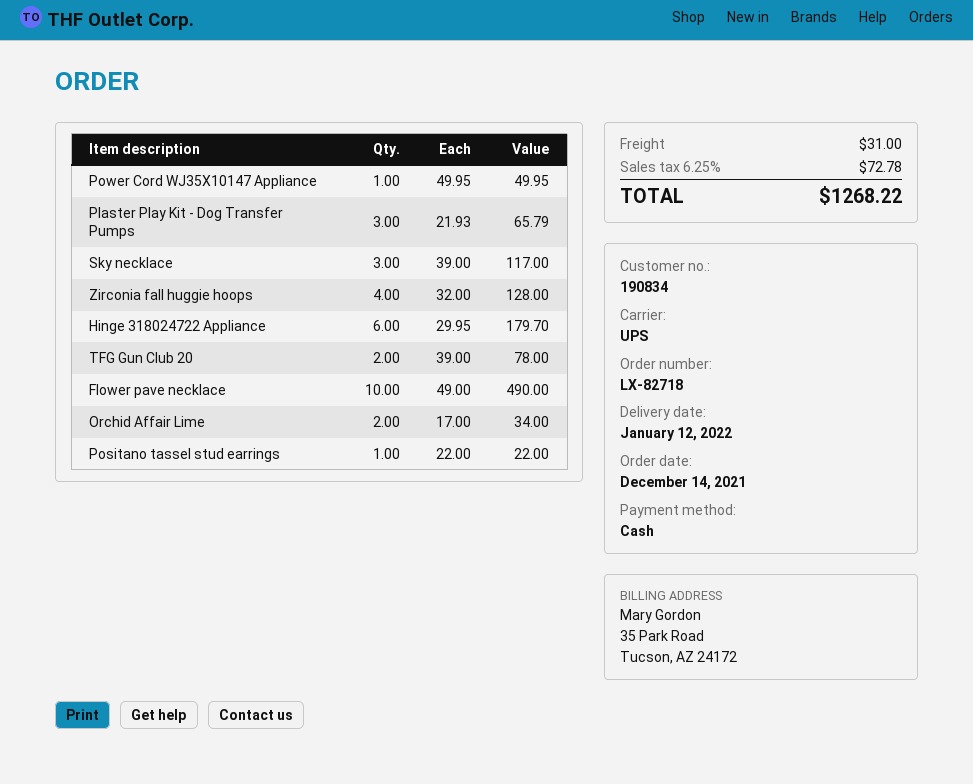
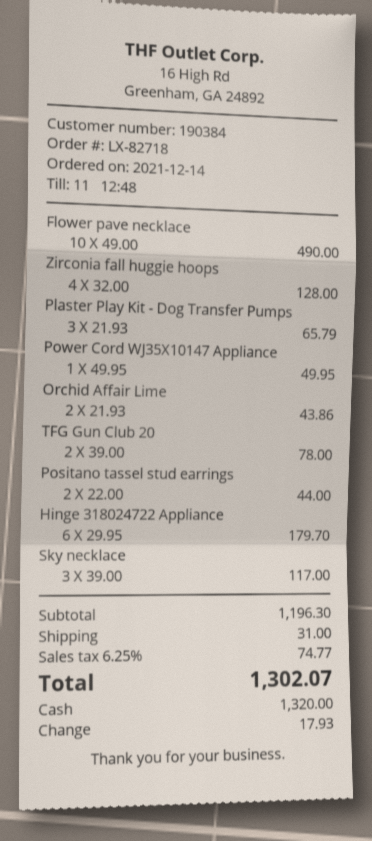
customer number: 190834 -> 190384
Orchid Affair Lime: 2 x 17.00 = 34.00 -> 2 x 21.93 = 43.86
Positano tassel stud earrings: 1 x 22.00 = 22.00 -> 2 x 22.00 = 44.00
tax: 6.25% = 72.78 -> 6.25% = 74.77
total: 1268.22 -> 1302.07

